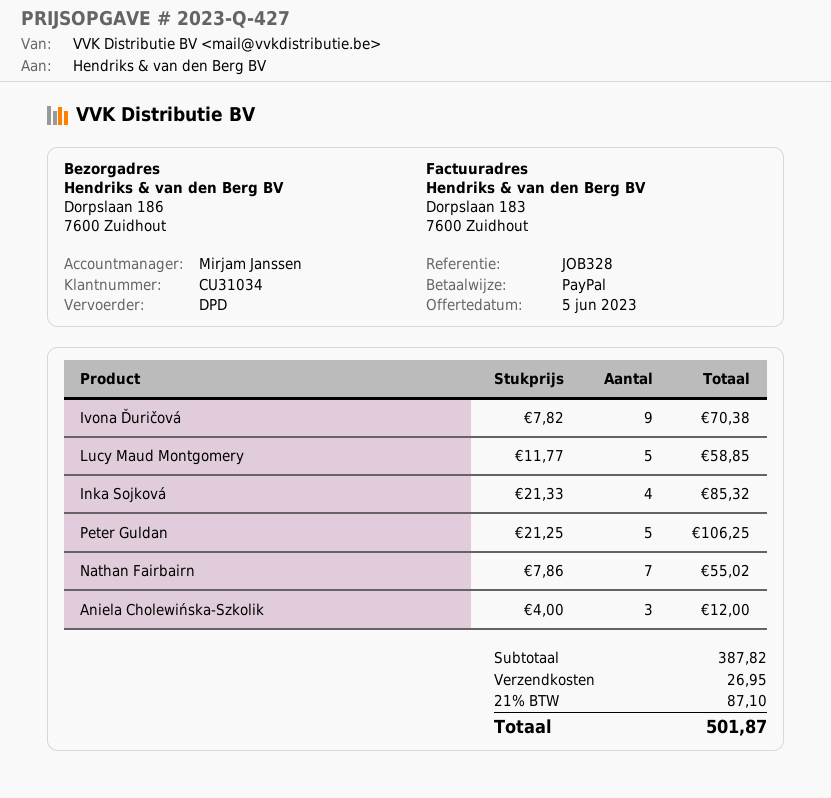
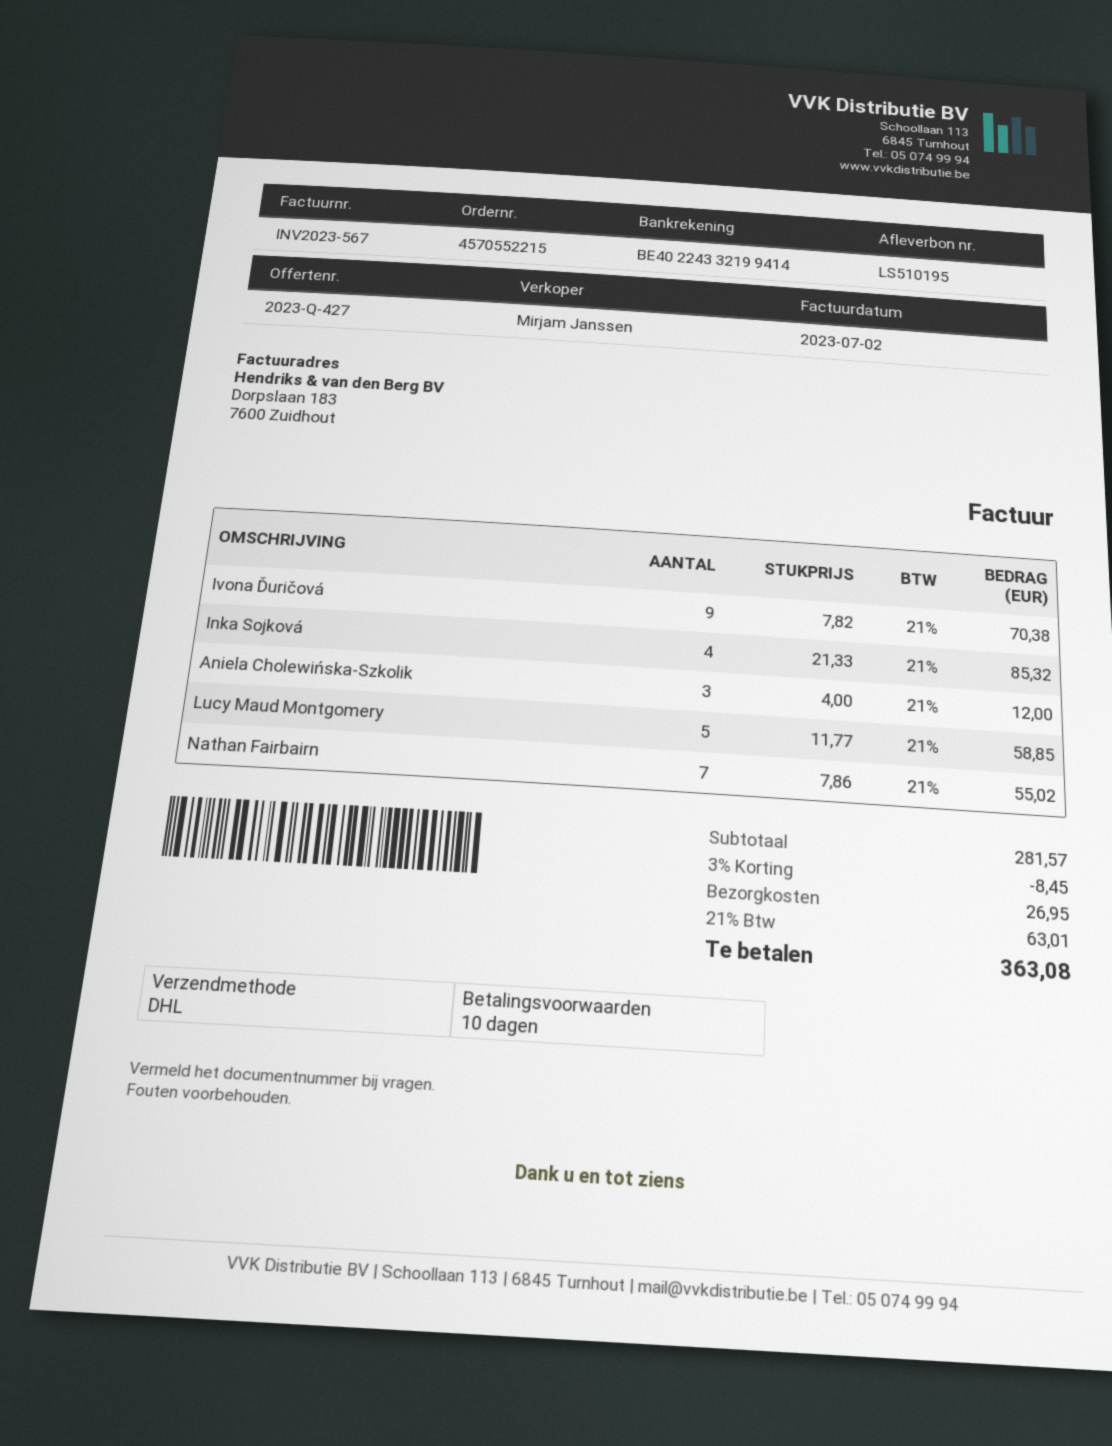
shipping method: DPD -> DHL
Peter Guldan: 5 x 21.25 = 106.25 -> none
subtotal: 387.82 -> 281.57
discount: none -> 3% = 8.45
tax: 21% = 87.10 -> 21% = 63.01
total: 501.87 -> 363.08

